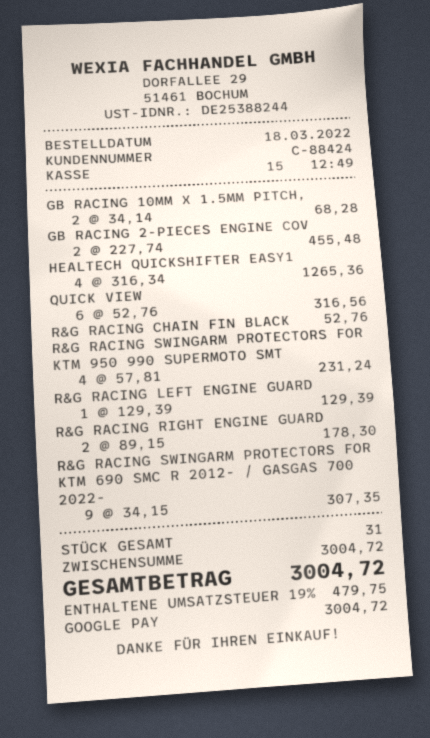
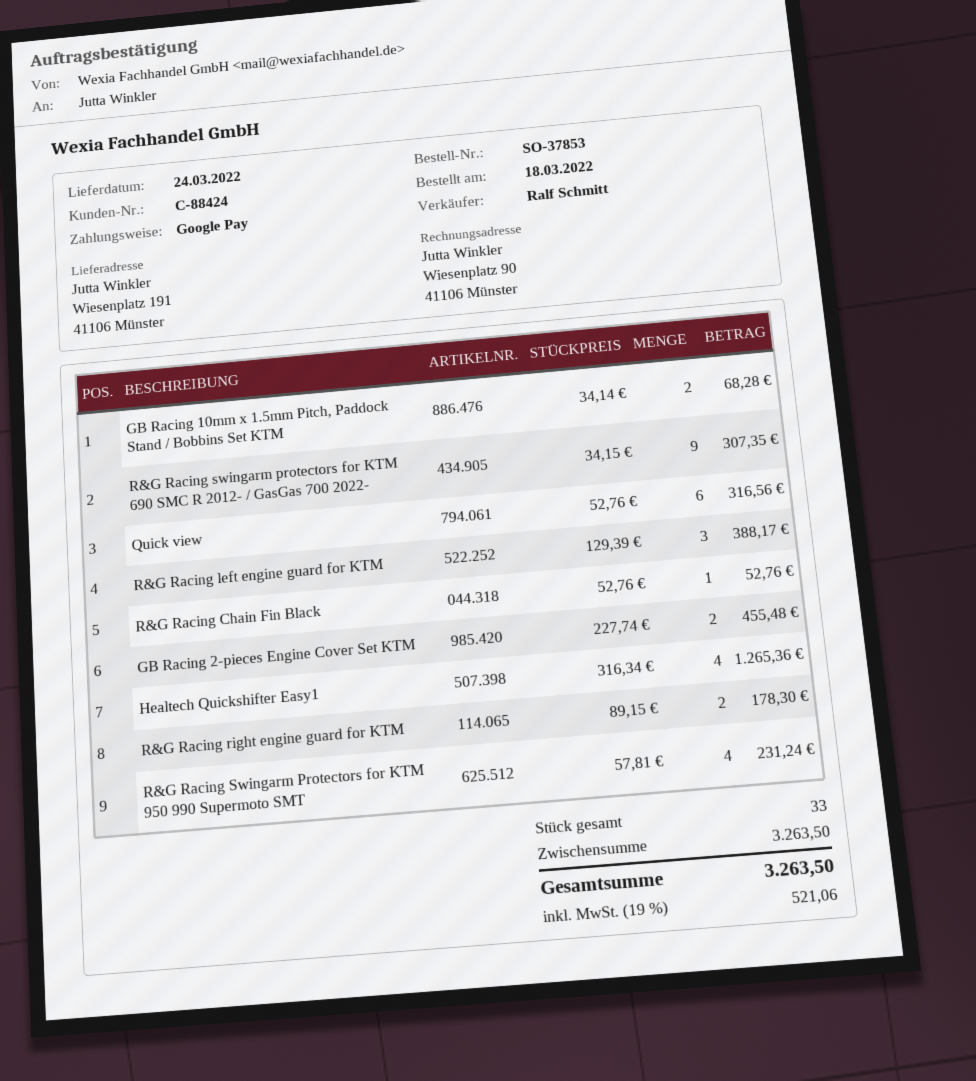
R&G RACING LEFT ENGINE GUARD: 1 x 129.39 = 129.39 -> 3 x 129.39 = 388.17
total quantity: 31 -> 33
subtotal: 3004.72 -> 3263.50
tax: 19% = 479.75 -> 19% = 521.06
total: 3004.72 -> 3263.50

